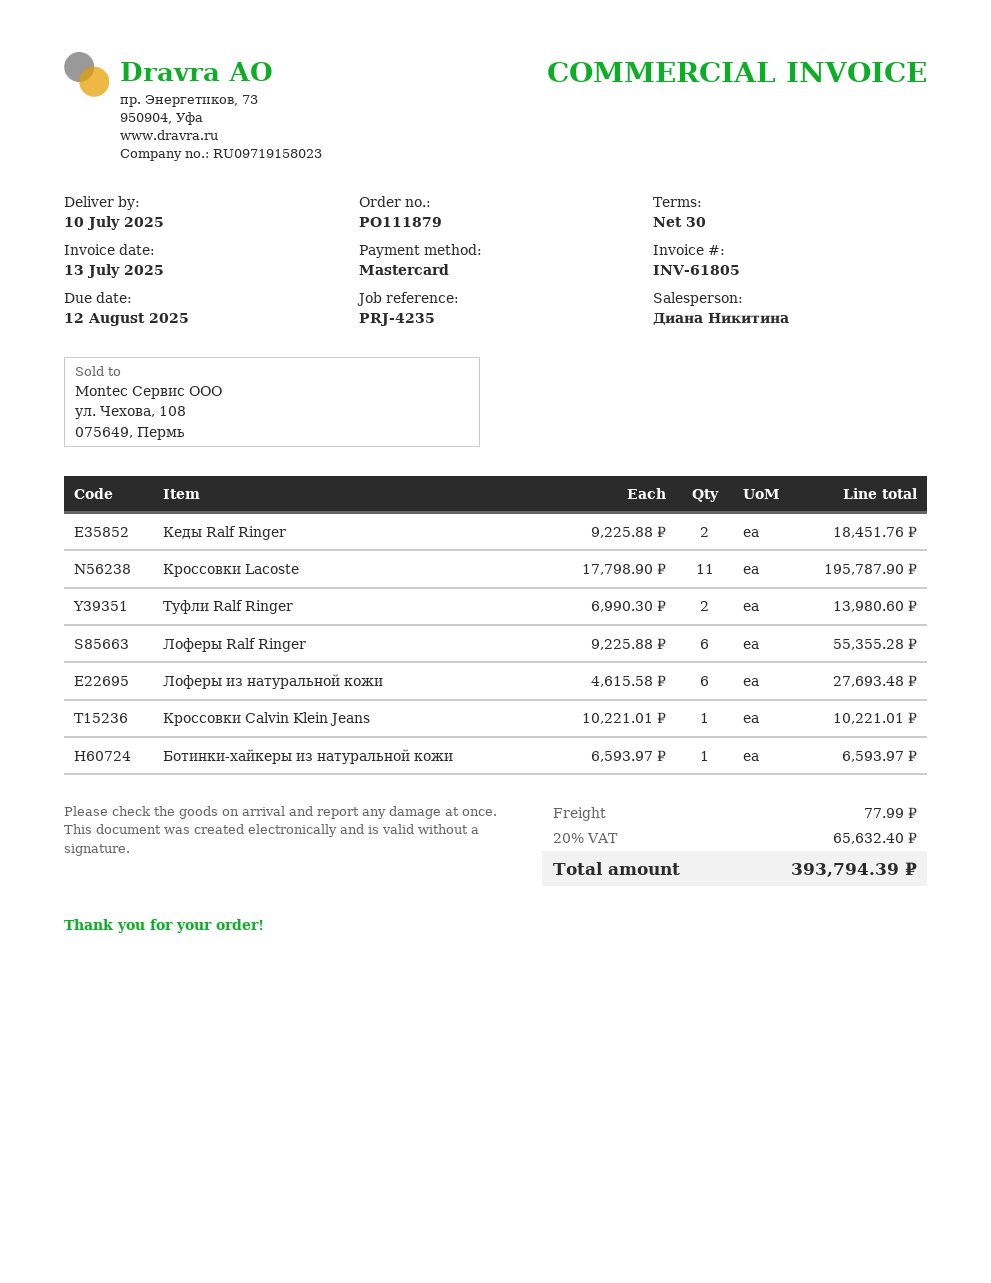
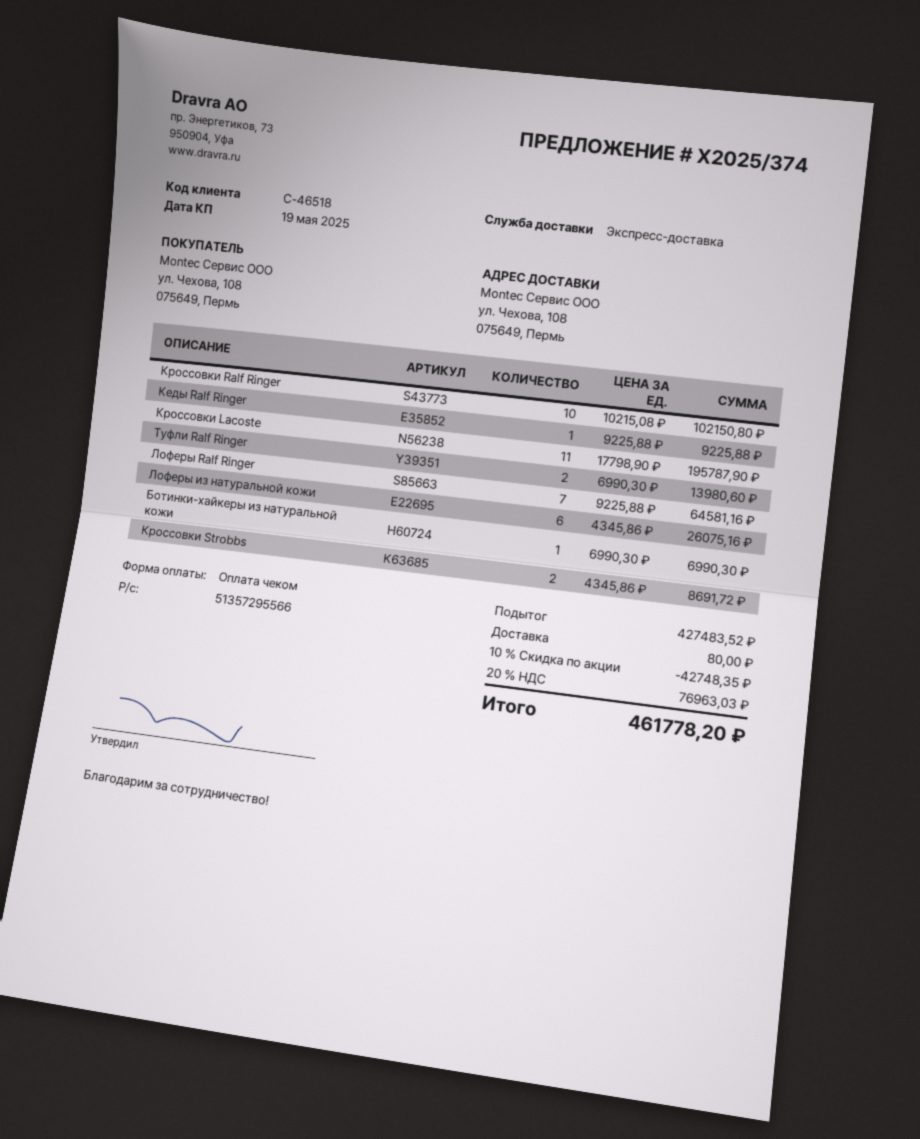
payment method: Mastercard -> cheque
Кеды Ralf Ringer: 2 x 9225.88 = 18451.76 -> 1 x 9225.88 = 9225.88
Лоферы Ralf Ringer: 6 x 9225.88 = 55355.28 -> 7 x 9225.88 = 64581.16
Лоферы из натуральной кожи: 6 x 4615.58 = 27693.48 -> 6 x 4345.86 = 26075.16
Кроссовки Calvin Klein Jeans: 1 x 10221.01 = 10221.01 -> none
Ботинки-хайкеры из натуральной кожи: 1 x 6593.97 = 6593.97 -> 1 x 6990.30 = 6990.30
Кроссовки Ralf Ringer: none -> 10 x 10215.08 = 102150.80
Кроссовки Strobbs: none -> 2 x 4345.86 = 8691.72
discount: none -> 10% = 42748.35
shipping: 77.99 -> 80.00
tax: 20% = 65632.40 -> 20% = 76963.03
total: 393794.39 -> 461778.20

